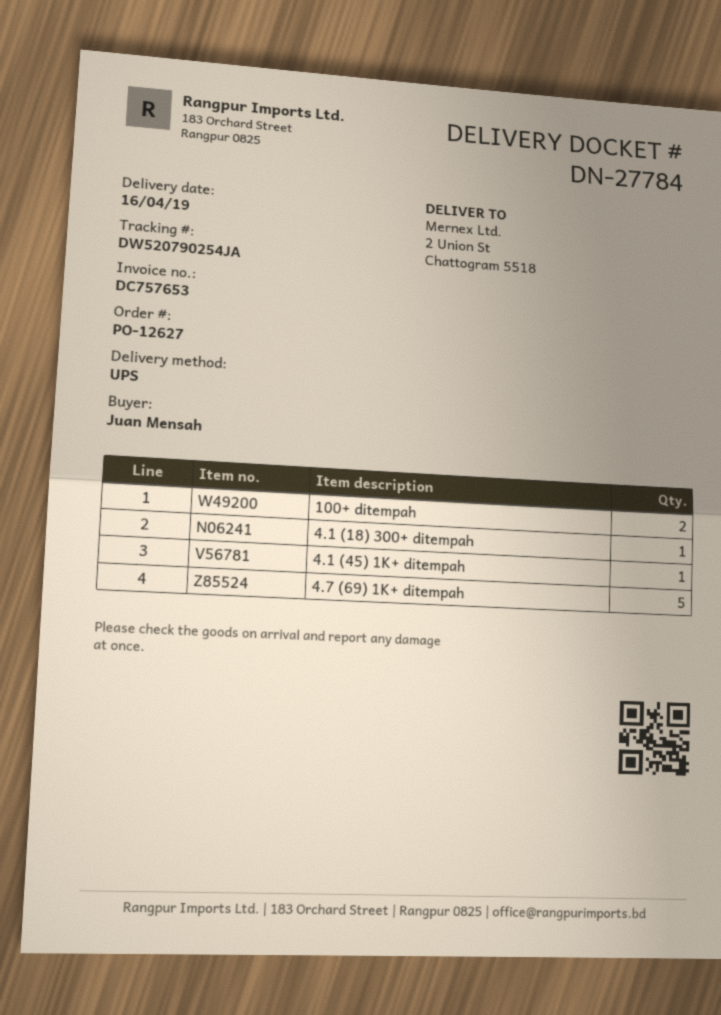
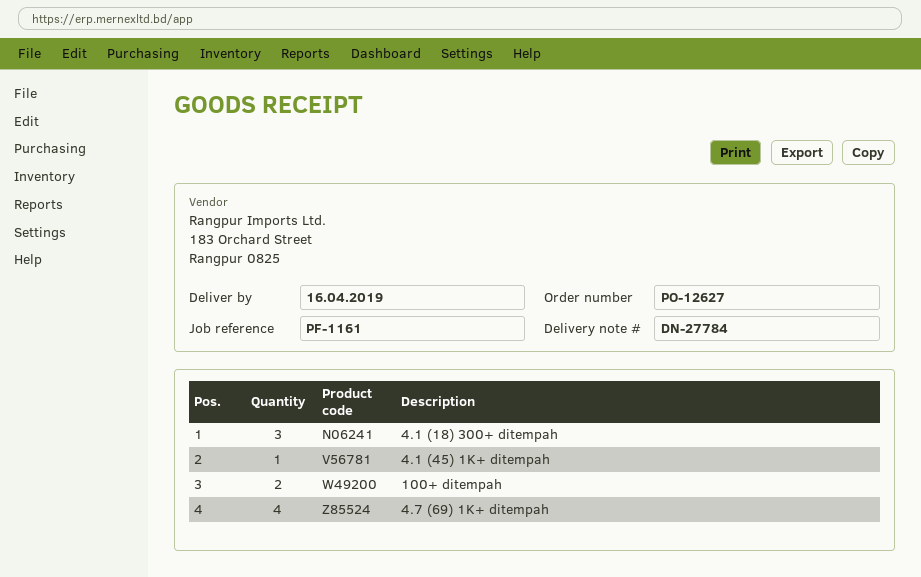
4.1 (18) 300+ ditempah: 1 -> 3
4.7 (69) 1K+ ditempah: 5 -> 4

